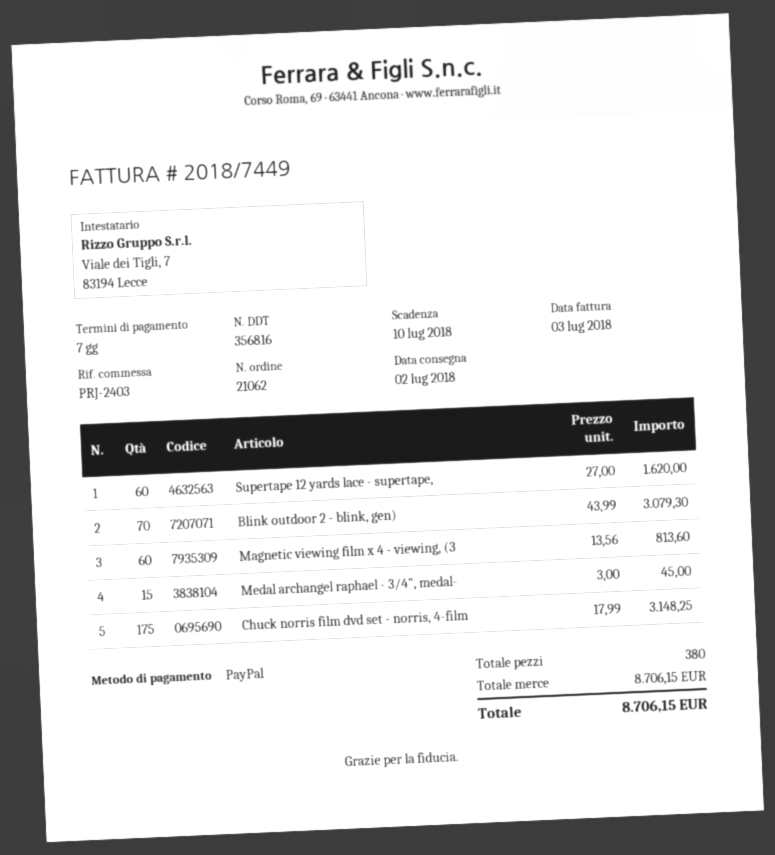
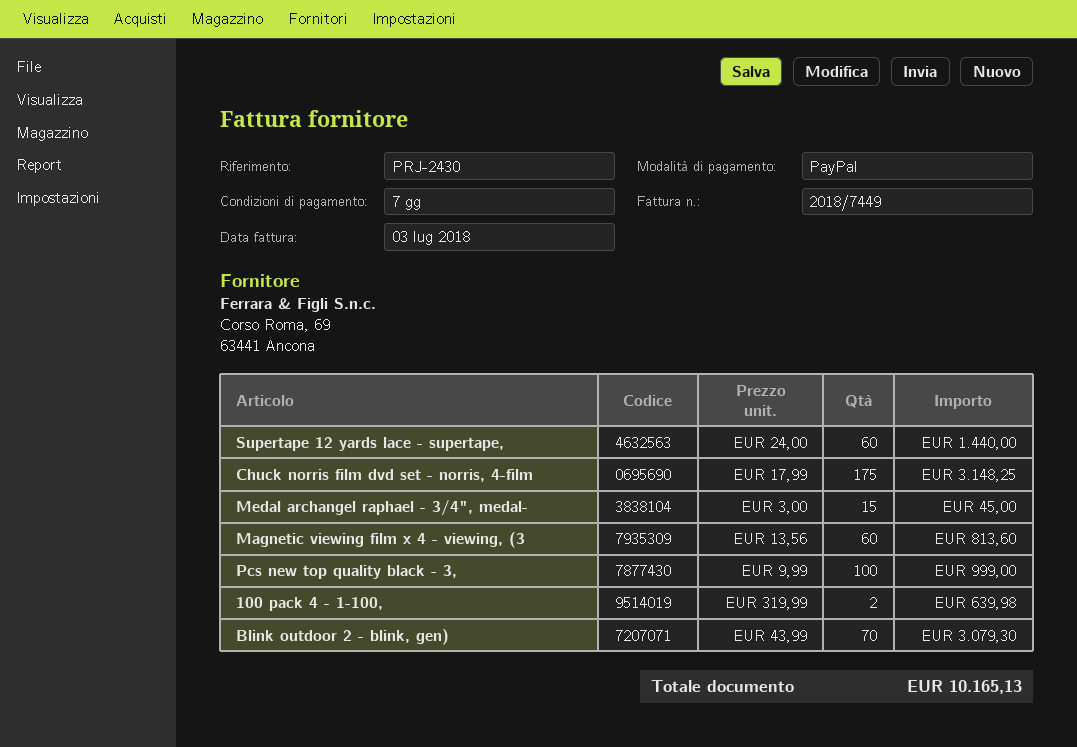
reference: PRJ-2403 -> PRJ-2430
Supertape 12 yards lace - supertape,: 60 x 27.00 = 1620.00 -> 60 x 24.00 = 1440.00
Pcs new top quality black - 3,: none -> 100 x 9.99 = 999.00
100 pack 4 - 1-100,: none -> 2 x 319.99 = 639.98
total: 8706.15 -> 10165.13

